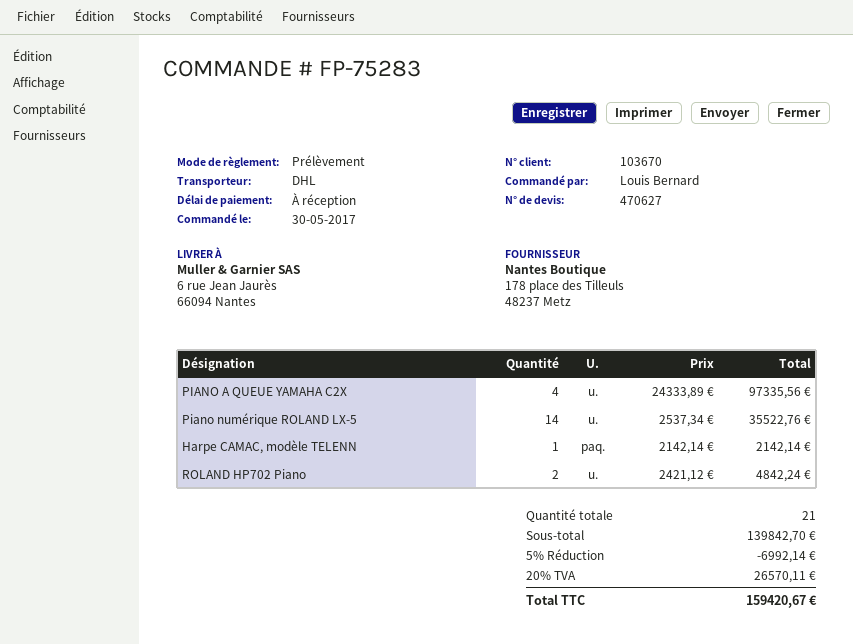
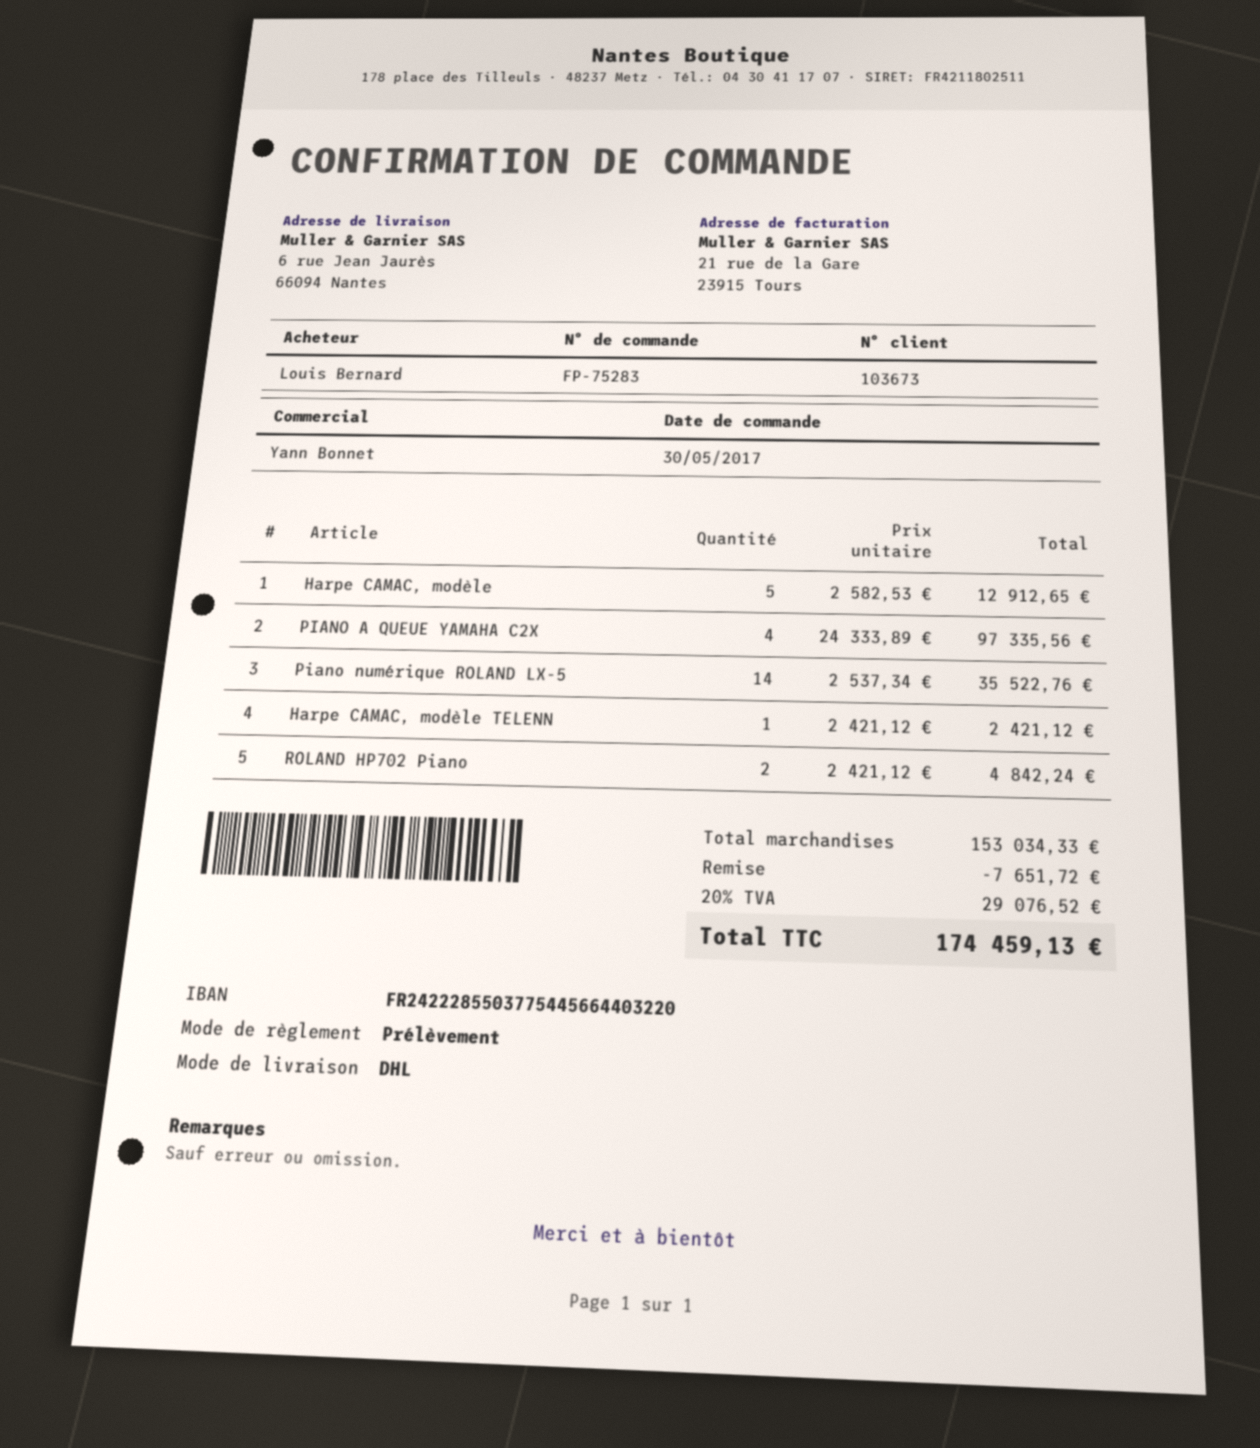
customer number: 103670 -> 103673
Harpe CAMAC, modèle TELENN: 1 x 2142.14 = 2142.14 -> 1 x 2421.12 = 2421.12
Harpe CAMAC, modèle: none -> 5 x 2582.53 = 12912.65
subtotal: 139842.70 -> 153034.33
discount: 6992.14 -> 7651.72
tax: 20% = 26570.11 -> 20% = 29076.52
total: 159420.67 -> 174459.13

